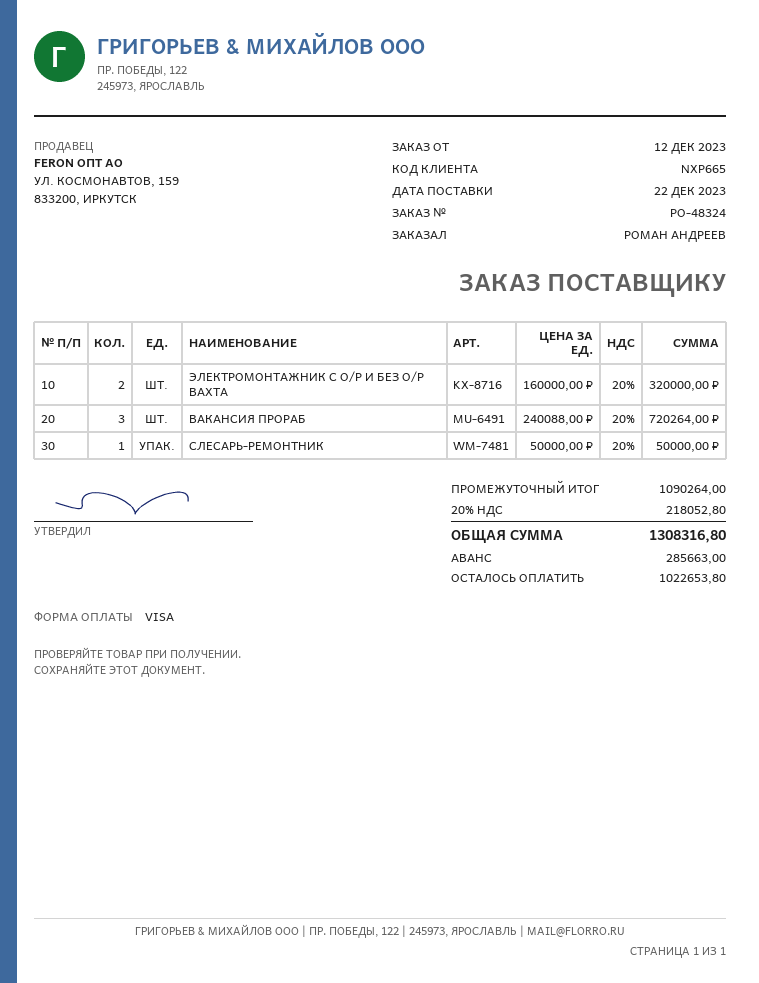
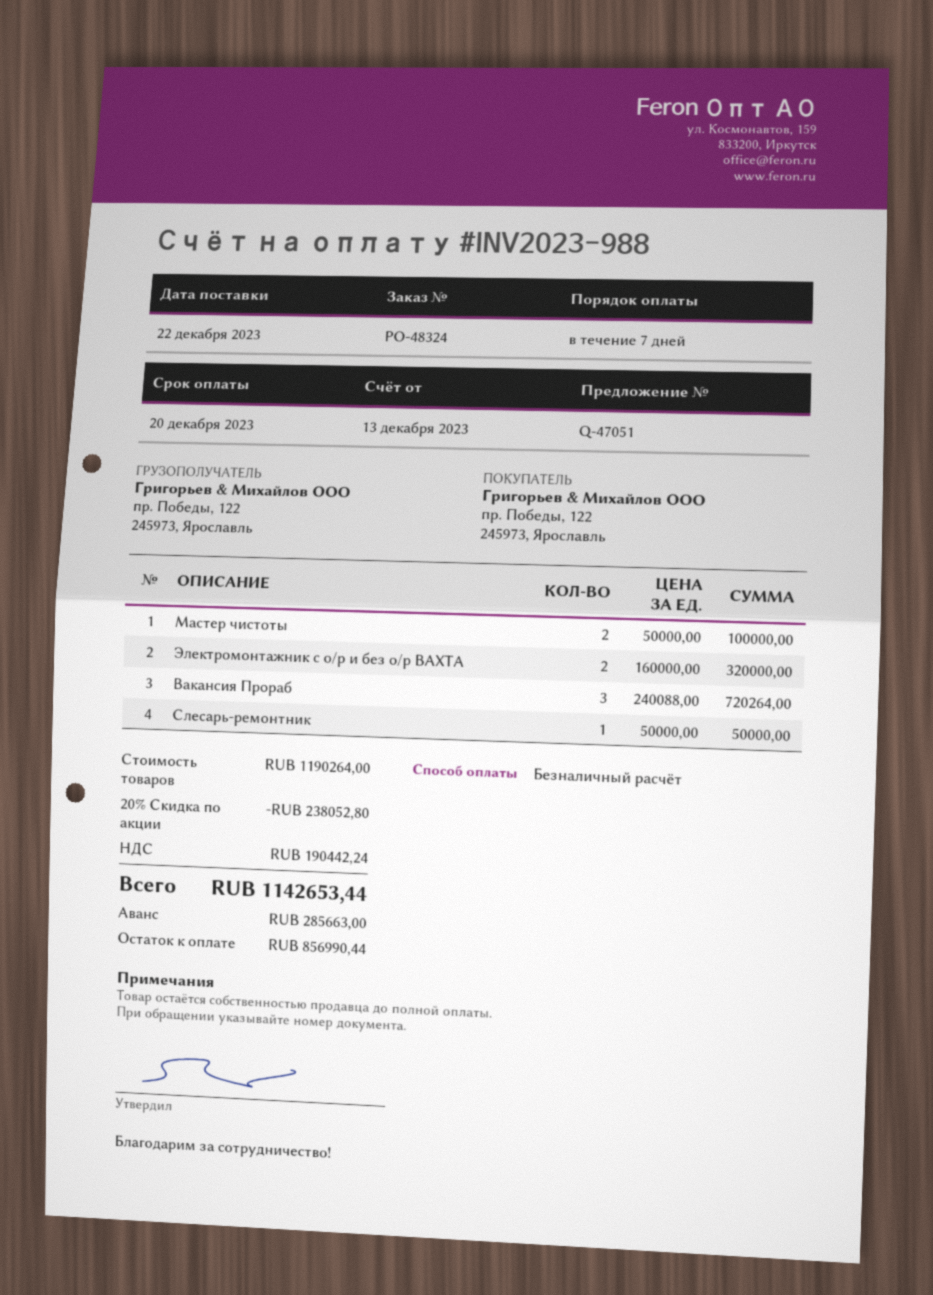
payment method: Visa -> bank transfer
Мастер чистоты: none -> 2 x 50000.00 = 100000.00
subtotal: 1090264.00 -> 1190264.00
discount: none -> 20% = 238052.80
tax: 218052.80 -> 190442.24
total: 1308316.80 -> 1142653.44
balance: 1022653.80 -> 856990.44

